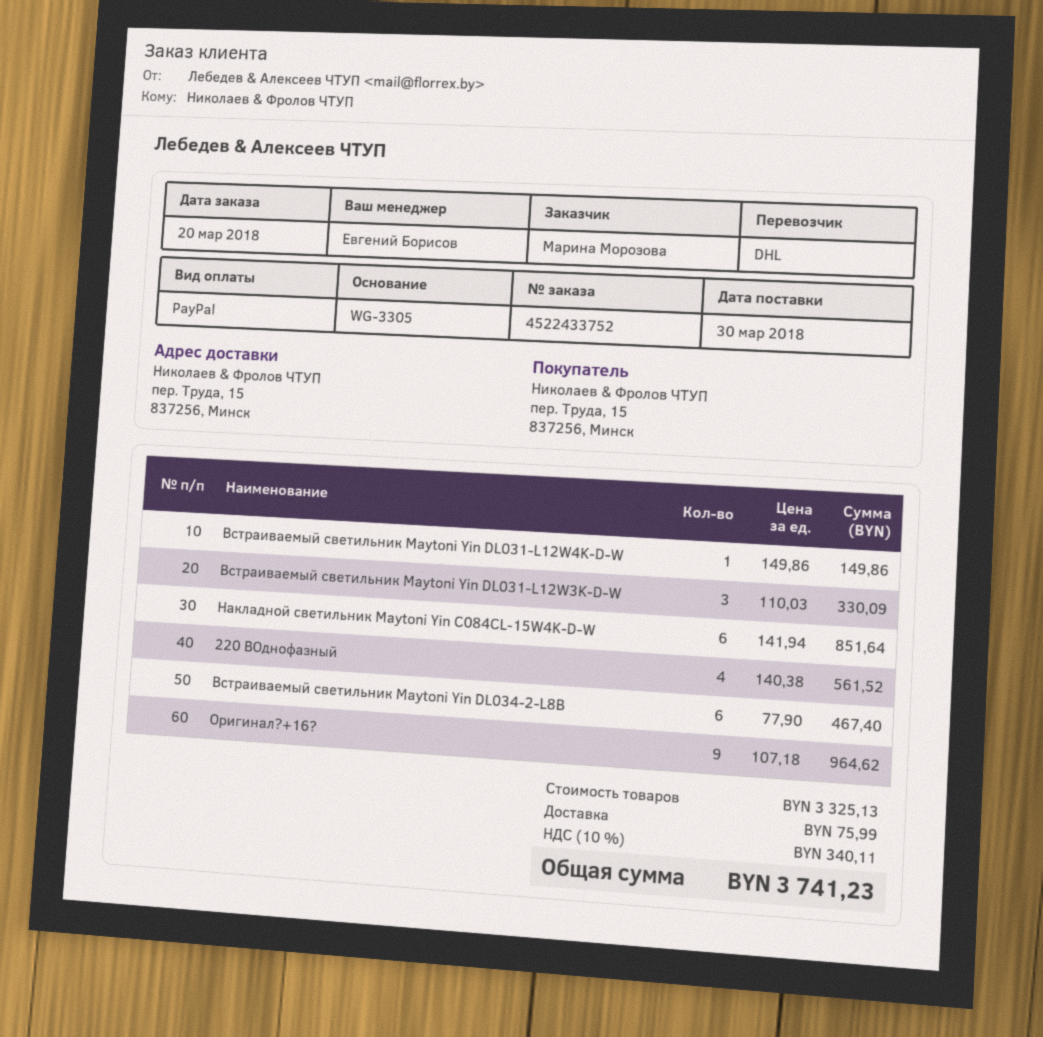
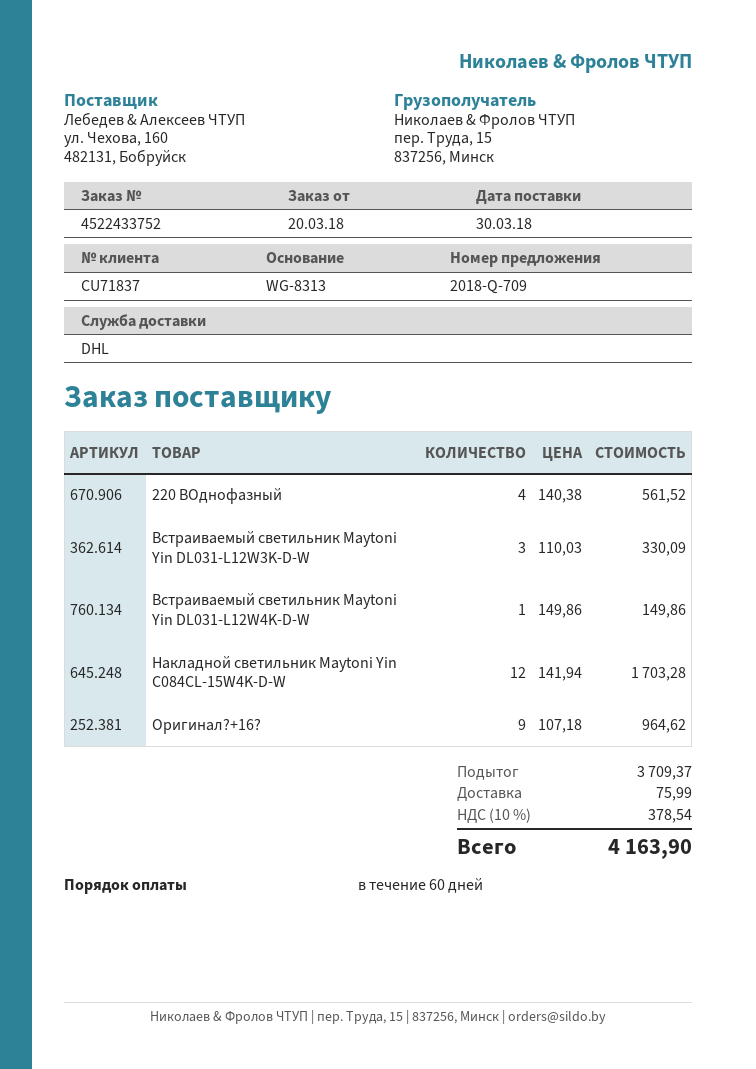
reference: WG-3305 -> WG-8313
Накладной светильник Maytoni Yin C084CL-15W4K-D-W: 6 x 141.94 = 851.64 -> 12 x 141.94 = 1703.28
Встраиваемый светильник Maytoni Yin DL034-2-L8B: 6 x 77.90 = 467.40 -> none
subtotal: 3325.13 -> 3709.37
tax: 10% = 340.11 -> 10% = 378.54
total: 3741.23 -> 4163.90

